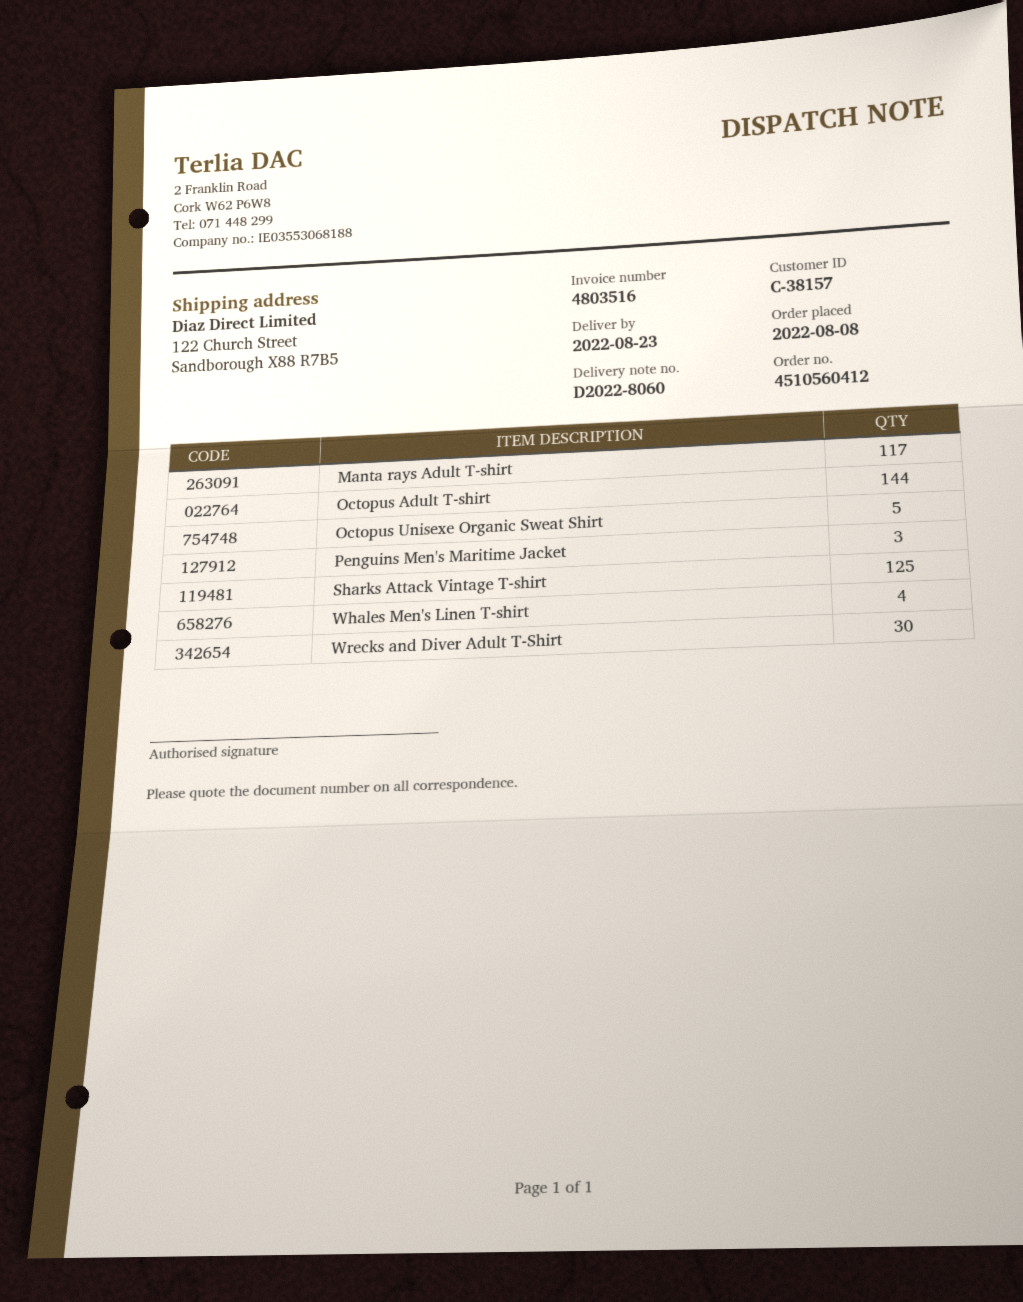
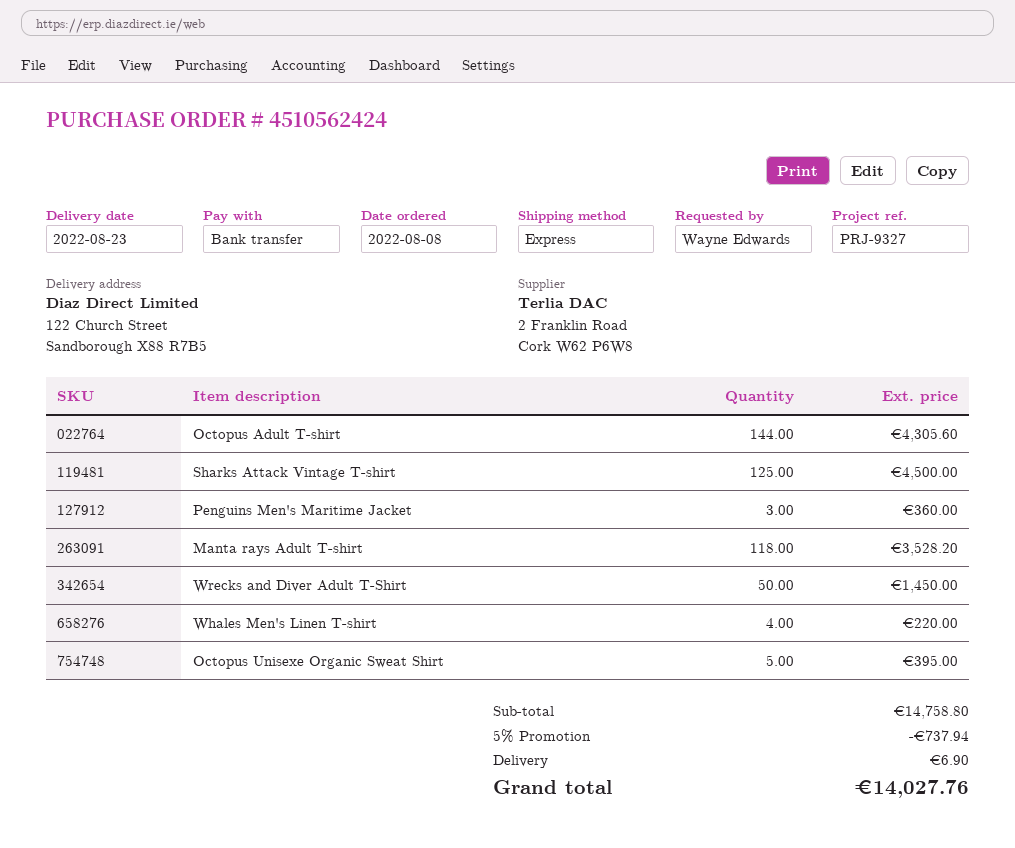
order number: 4510560412 -> 4510562424
Manta rays Adult T-shirt: 117 -> 118
Wrecks and Diver Adult T-Shirt: 30 -> 50

